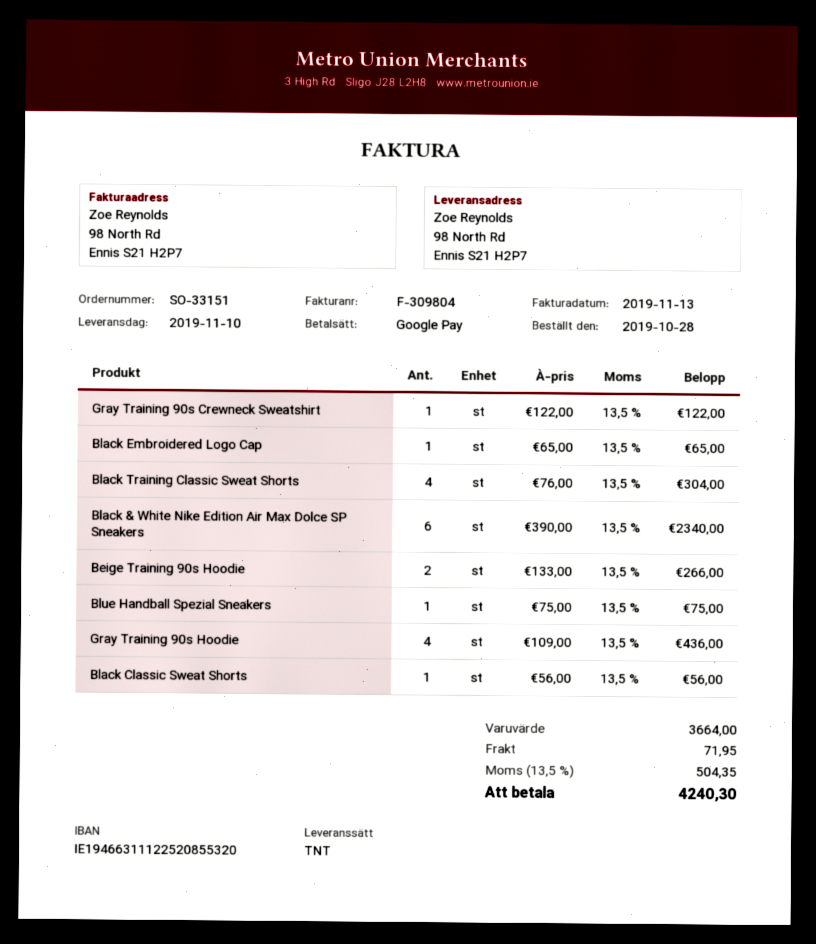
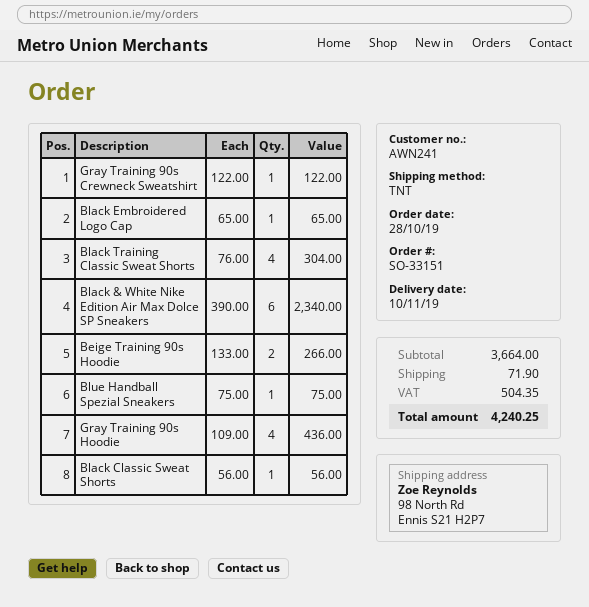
shipping: 71.95 -> 71.90
total: 4240.30 -> 4240.25

